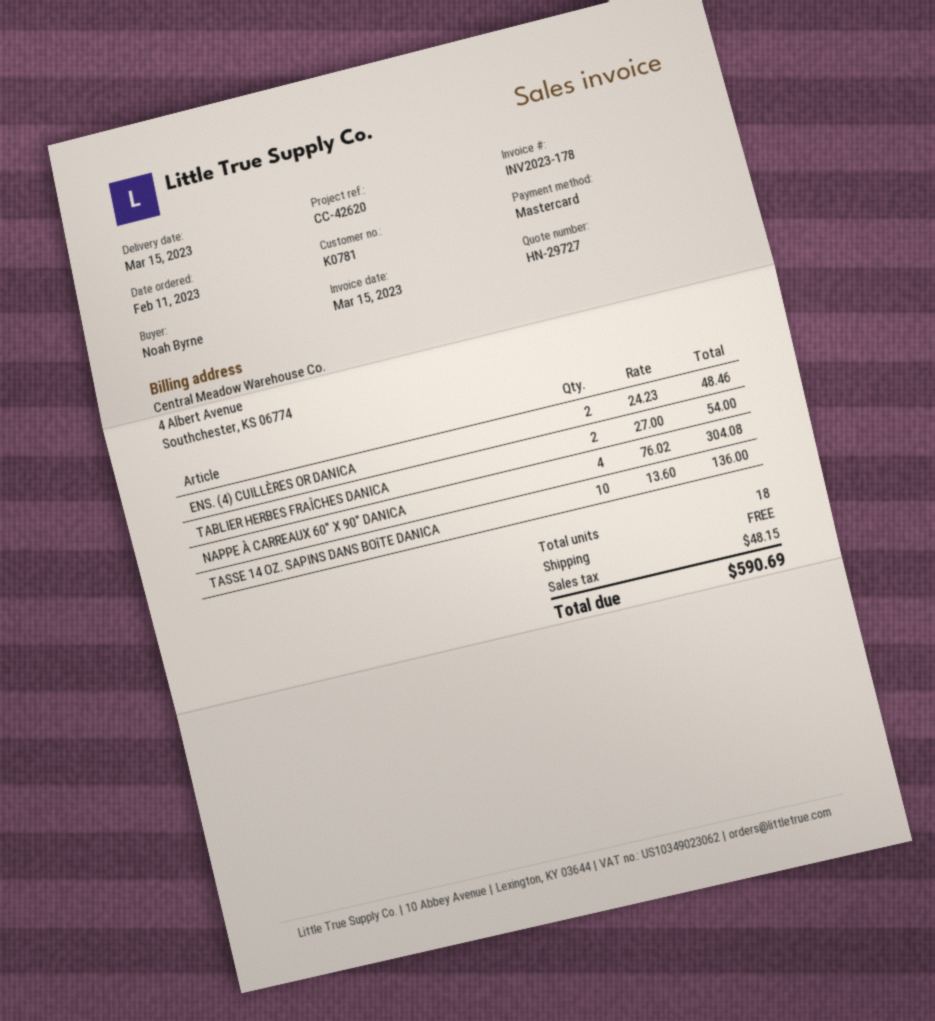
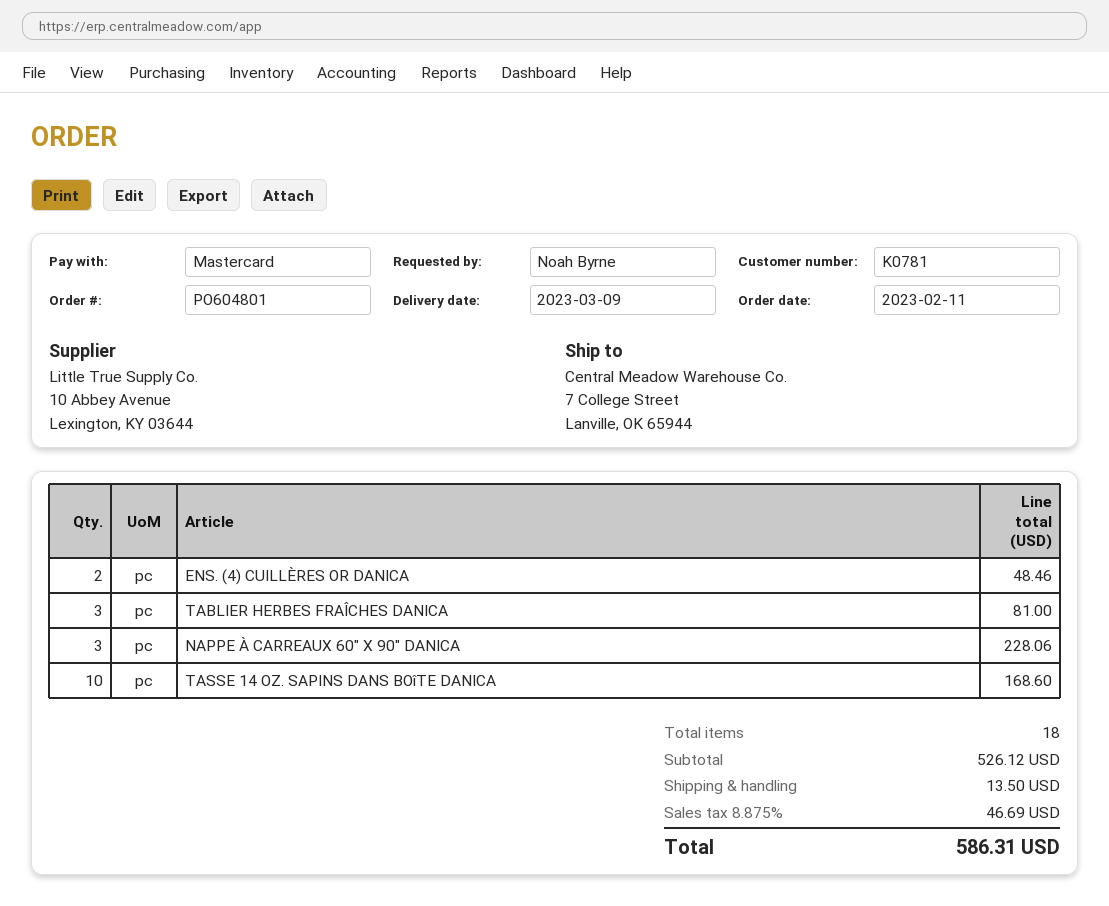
delivery date: 2023-03-15 -> 2023-03-09
TABLIER HERBES FRAÎCHES DANICA: 2 for 54.00 -> 3 for 81.00
NAPPE À CARREAUX 60" X 90" DANICA: 4 for 304.08 -> 3 for 228.06
TASSE 14 OZ. SAPINS DANS BOîTE DANICA: 10 for 136.00 -> 10 for 168.60
shipping: 0.00 -> 13.50
tax: 48.15 -> 46.69
total: 590.69 -> 586.31

